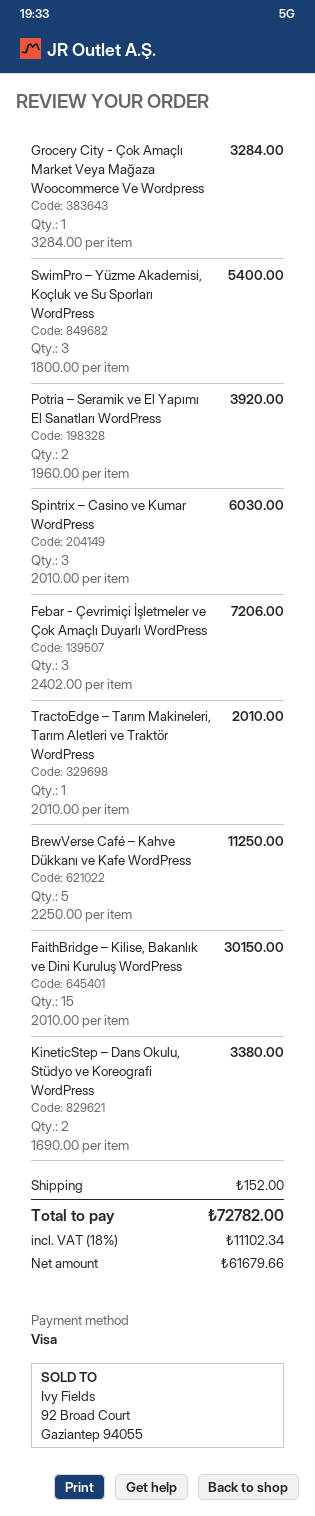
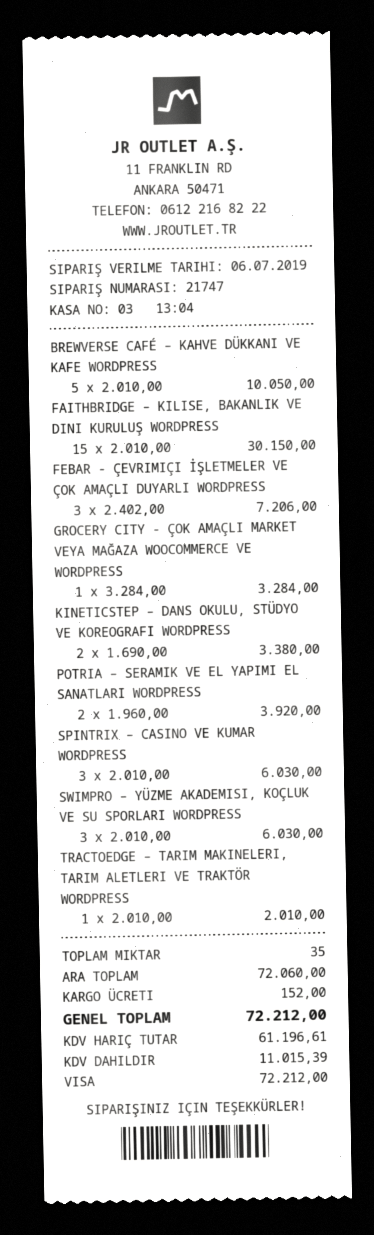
SwimPro – Yüzme Akademisi, Koçluk ve Su Sporları WordPress: 3 x 1800.00 = 5400.00 -> 3 x 2010.00 = 6030.00
BrewVerse Café – Kahve Dükkanı ve Kafe WordPress: 5 x 2250.00 = 11250.00 -> 5 x 2010.00 = 10050.00
net: 61679.66 -> 61196.61
tax: 11102.34 -> 11015.39
total: 72782.00 -> 72212.00

